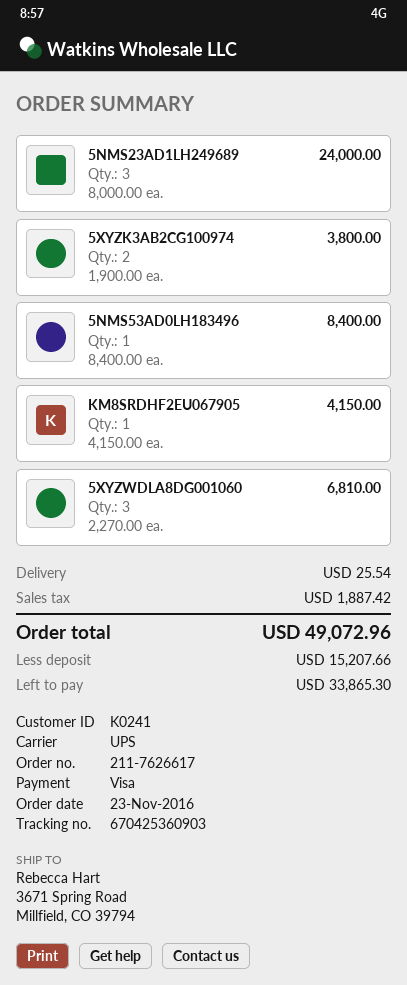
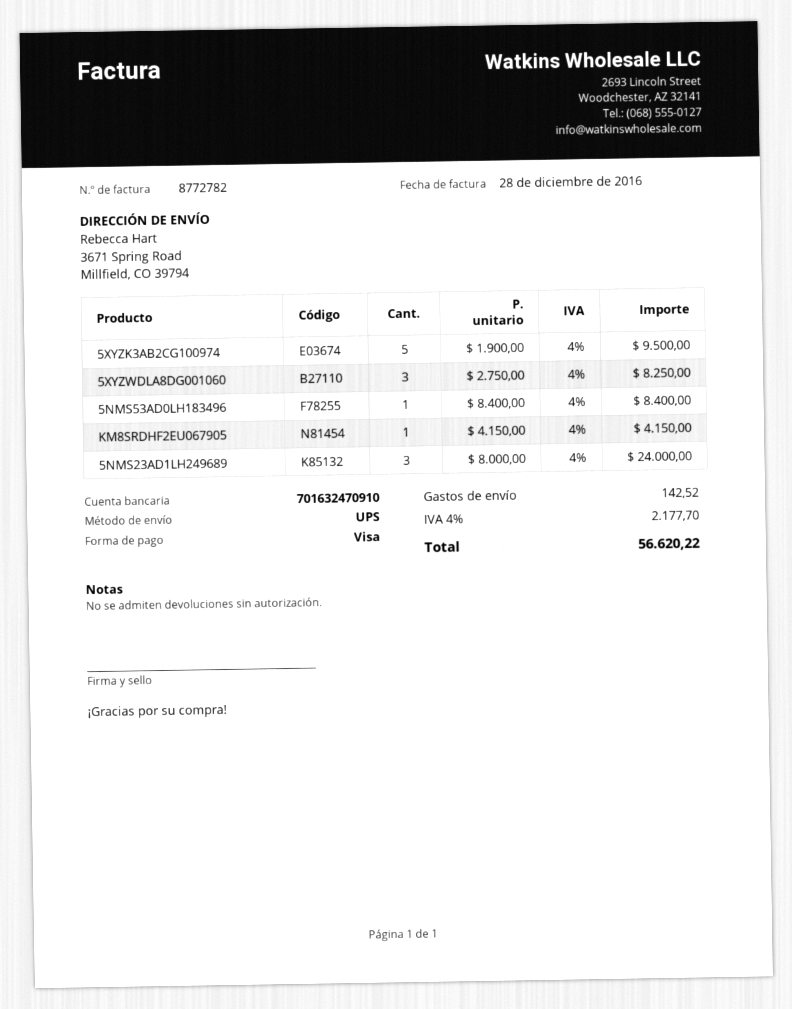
5XYZK3AB2CG100974: 2 x 1900.00 = 3800.00 -> 5 x 1900.00 = 9500.00
5XYZWDLA8DG001060: 3 x 2270.00 = 6810.00 -> 3 x 2750.00 = 8250.00
shipping: 25.54 -> 142.52
tax: 1887.42 -> 2177.70
total: 49072.96 -> 56620.22

